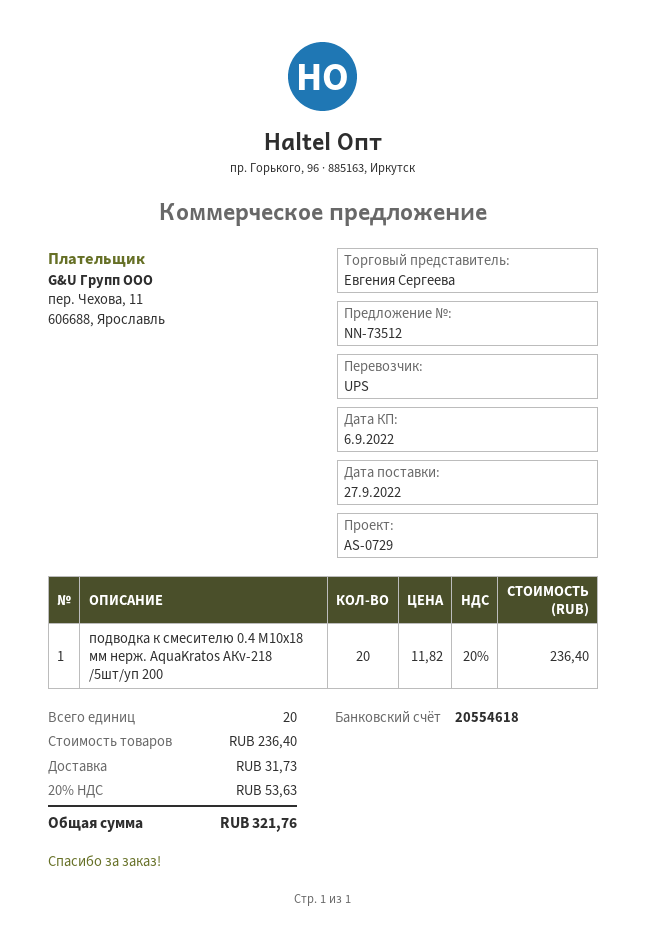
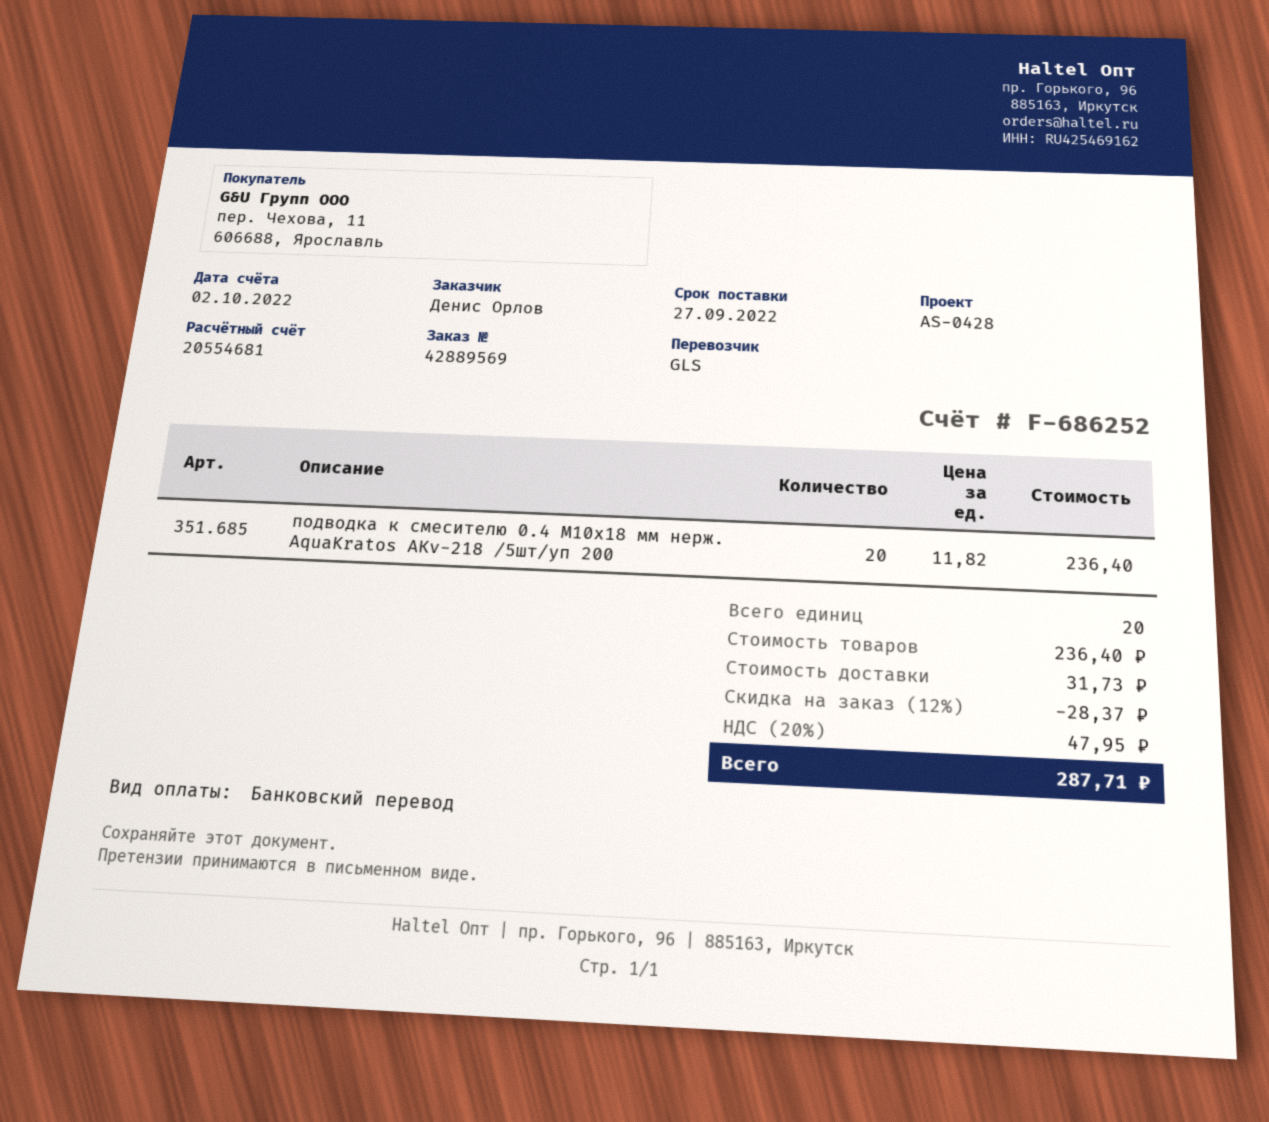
reference: AS-0729 -> AS-0428
bank account: 20554618 -> 20554681
shipping method: UPS -> GLS
discount: none -> 12% = 28.37
tax: 20% = 53.63 -> 20% = 47.95
total: 321.76 -> 287.71

